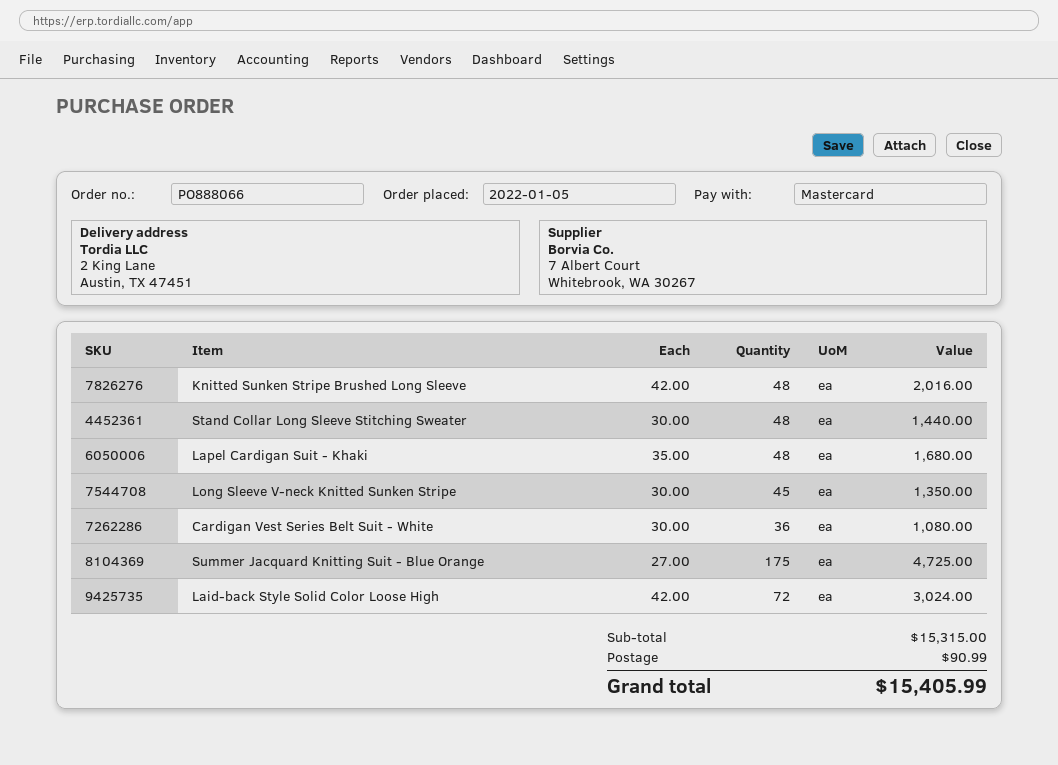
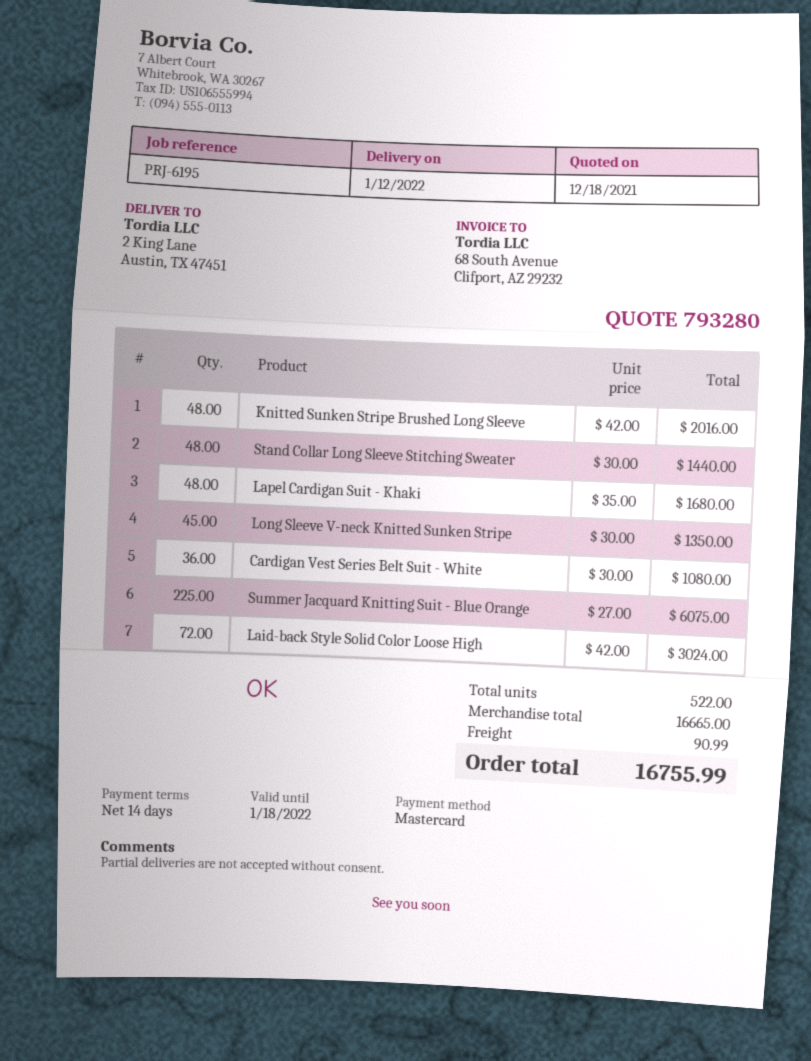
Summer Jacquard Knitting Suit - Blue Orange: 175 x 27.00 = 4725.00 -> 225 x 27.00 = 6075.00
subtotal: 15315.00 -> 16665.00
total: 15405.99 -> 16755.99

